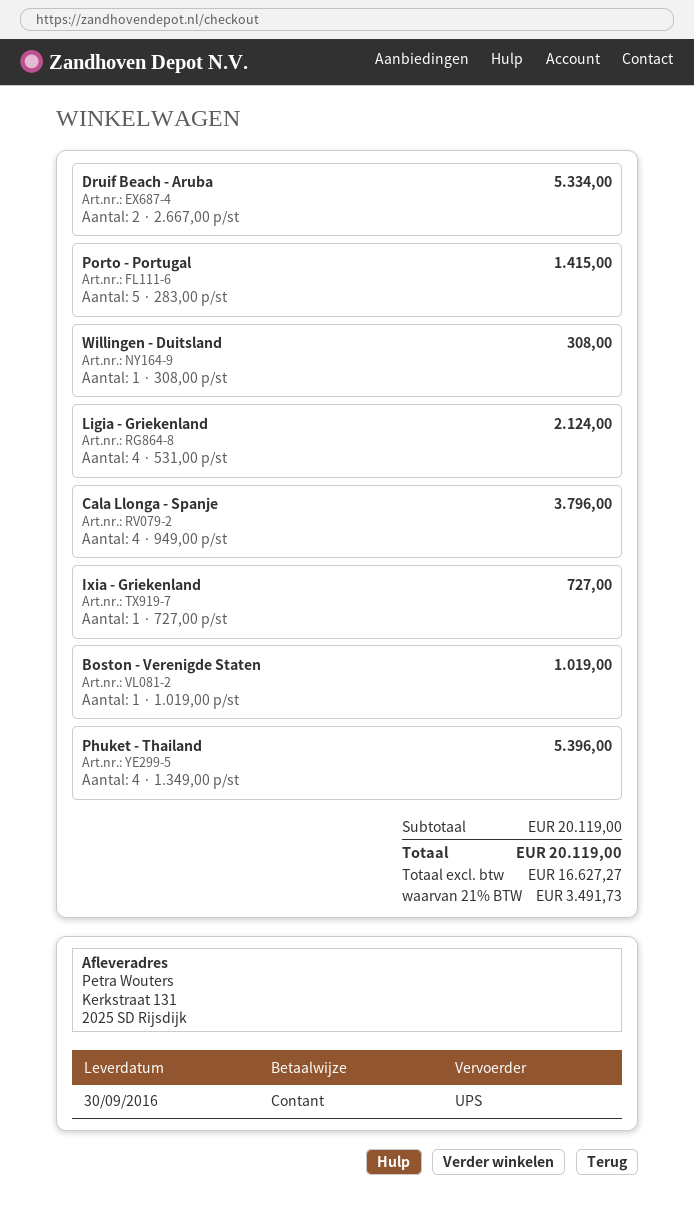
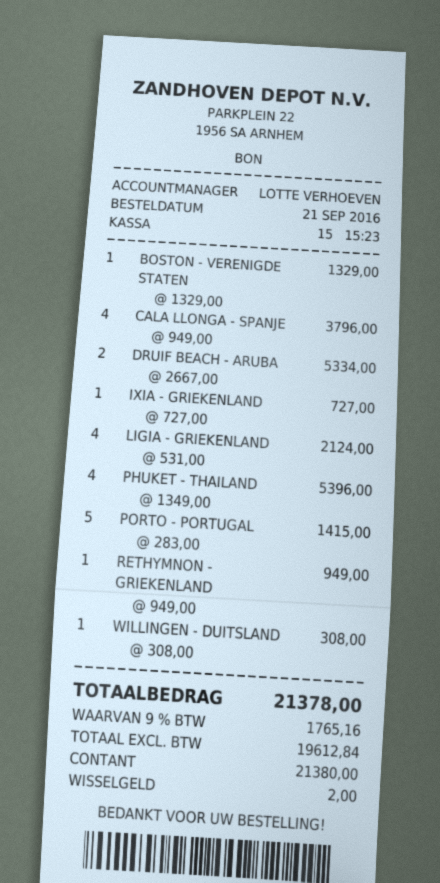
Boston - Verenigde Staten: 1 x 1019.00 = 1019.00 -> 1 x 1329.00 = 1329.00
RETHYMNON - GRIEKENLAND: none -> 1 x 949.00 = 949.00
net: 16627.27 -> 19612.84
tax: 21% = 3491.73 -> 9% = 1765.16
total: 20119.00 -> 21378.00

